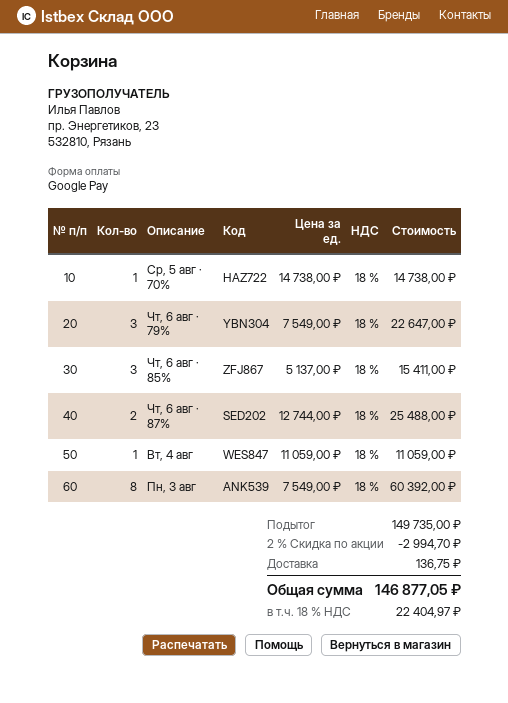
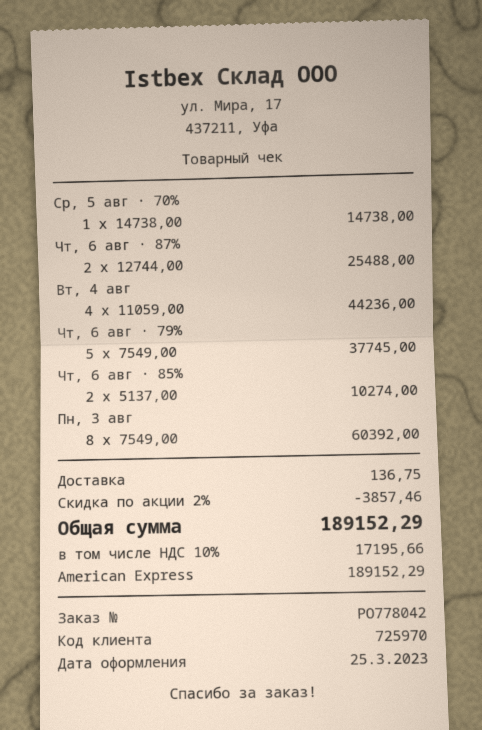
payment method: Google Pay -> American Express
Чт, 6 авг · 79%: 3 x 7549.00 = 22647.00 -> 5 x 7549.00 = 37745.00
Чт, 6 авг · 85%: 3 x 5137.00 = 15411.00 -> 2 x 5137.00 = 10274.00
Вт, 4 авг: 1 x 11059.00 = 11059.00 -> 4 x 11059.00 = 44236.00
discount: 2% = 2994.70 -> 2% = 3857.46
tax: 18% = 22404.97 -> 10% = 17195.66
total: 146877.05 -> 189152.29

